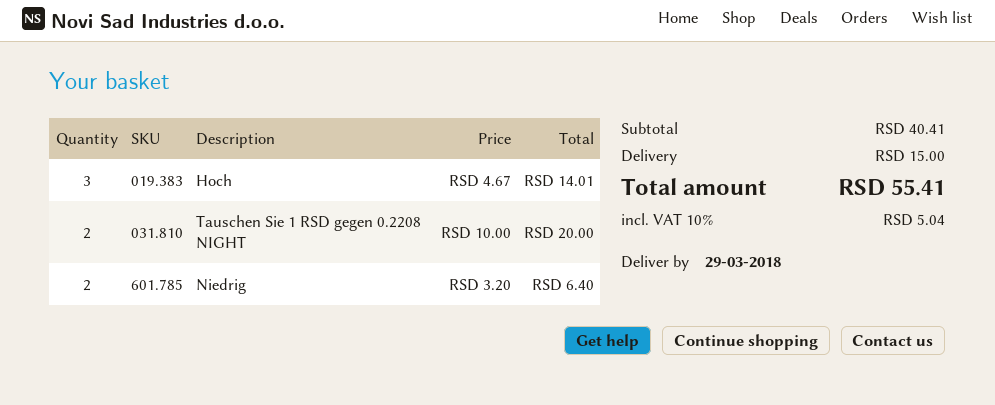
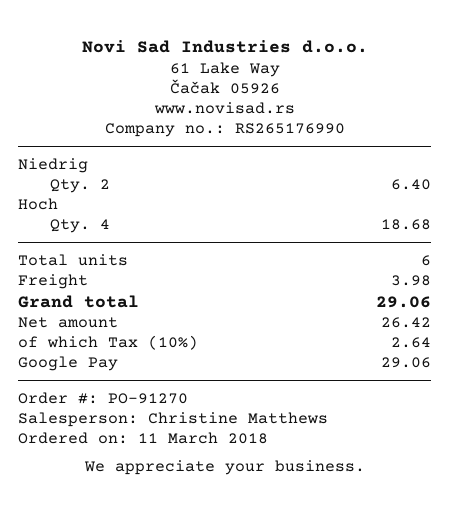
Hoch: 3 for 14.01 -> 4 for 18.68
Tauschen Sie 1 RSD gegen 0.2208 NIGHT: 2 for 20.00 -> none
shipping: 15.00 -> 3.98
tax: 10% = 5.04 -> 10% = 2.64
total: 55.41 -> 29.06

